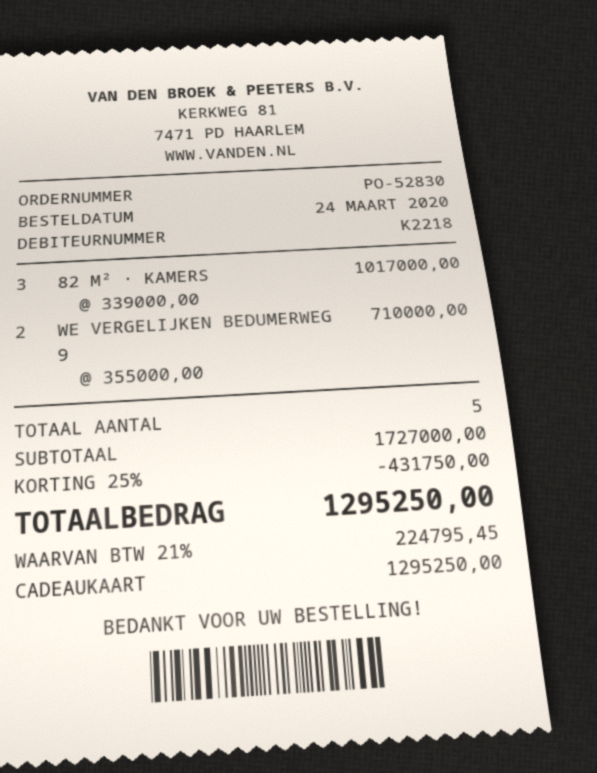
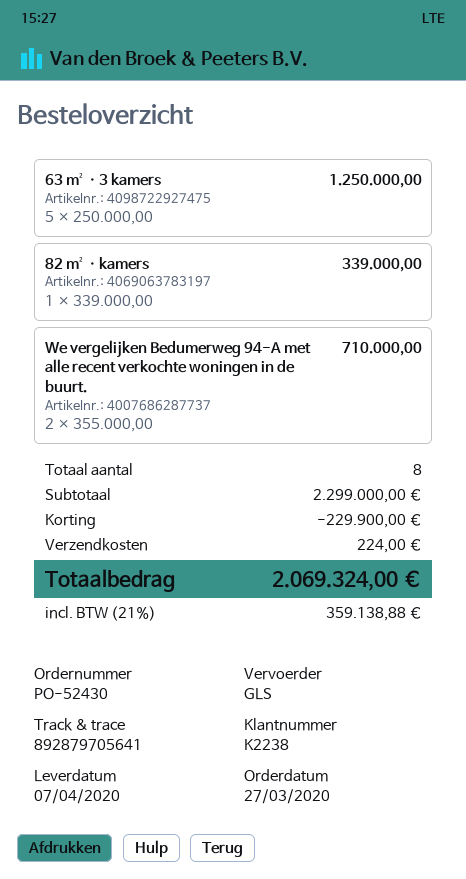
order number: PO-52830 -> PO-52430
order date: 2020-03-24 -> 2020-03-27
customer number: K2218 -> K2238
82 M² · KAMERS: 3 x 339000.00 = 1017000.00 -> 1 x 339000.00 = 339000.00
63 m² · 3 kamers: none -> 5 x 250000.00 = 1250000.00
total quantity: 5 -> 8
subtotal: 1727000.00 -> 2299000.00
discount: 431750.00 -> 229900.00
shipping: none -> 224.00
tax: 21% = 224795.45 -> 21% = 359138.88
total: 1295250.00 -> 2069324.00

